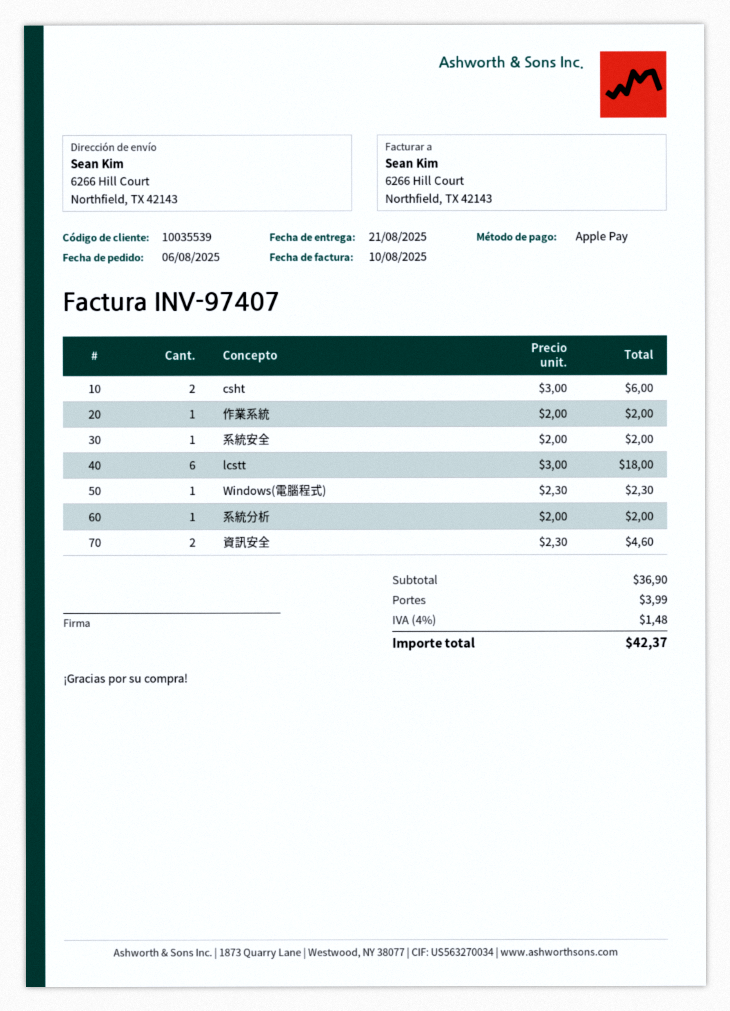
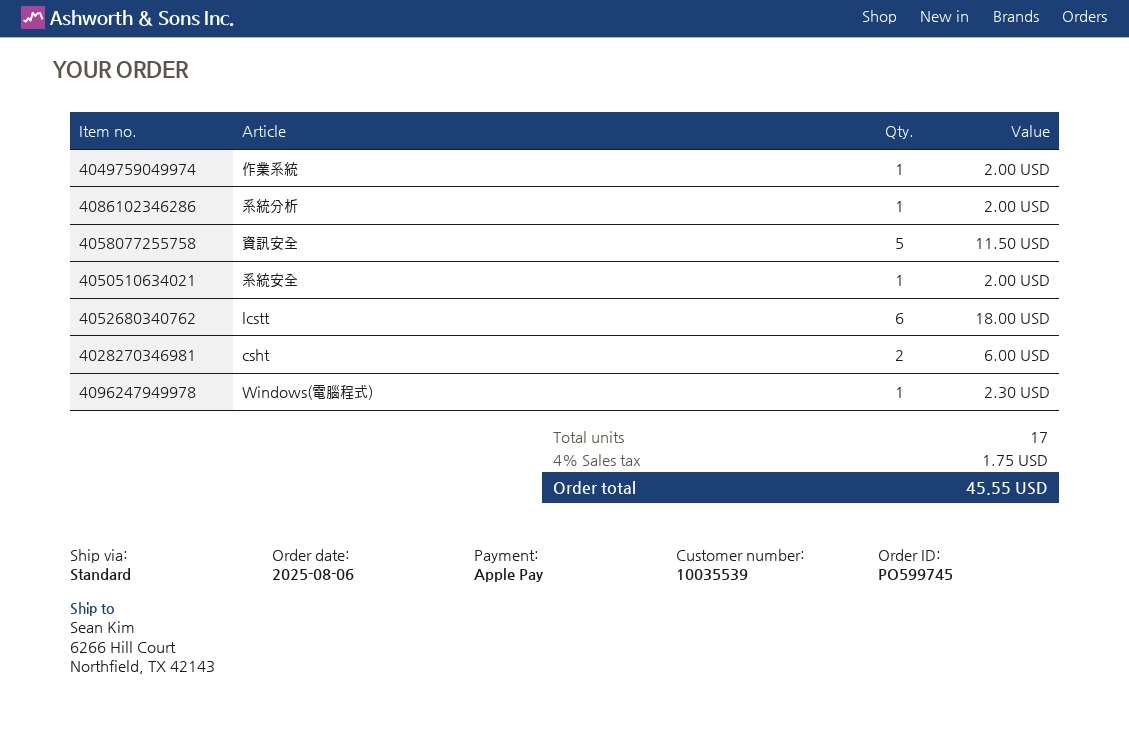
資訊安全: 2 for 4.60 -> 5 for 11.50
shipping: 3.99 -> none
tax: 4% = 1.48 -> 4% = 1.75
total: 42.37 -> 45.55

